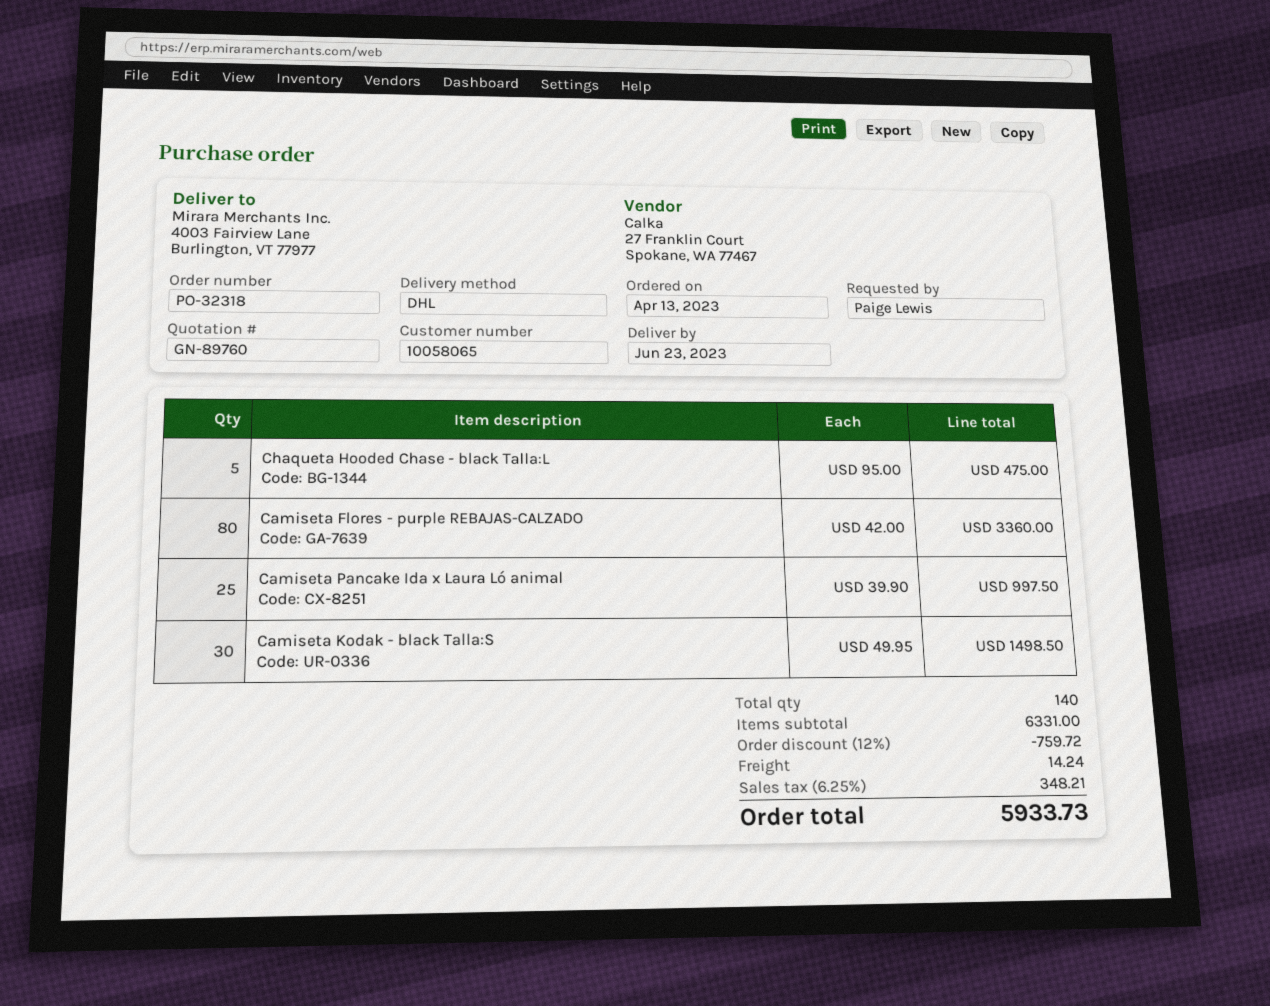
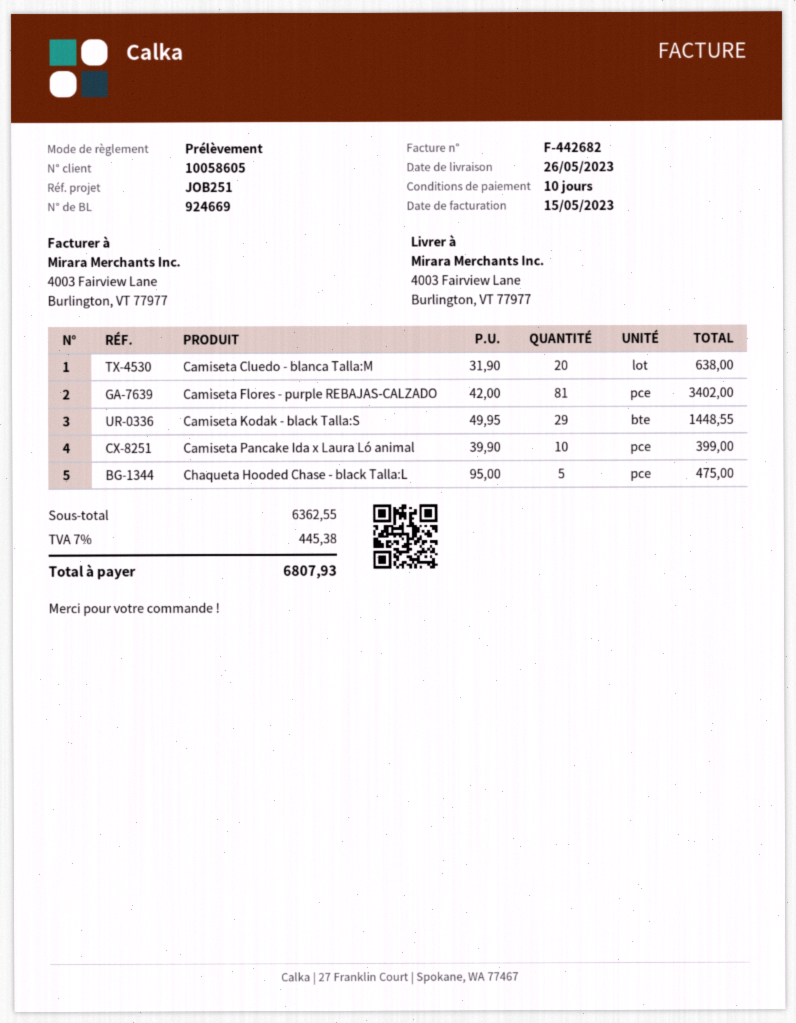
delivery date: 2023-06-23 -> 2023-05-26
customer number: 10058065 -> 10058605
Camiseta Flores - purple REBAJAS-CALZADO: 80 x 42.00 = 3360.00 -> 81 x 42.00 = 3402.00
Camiseta Pancake Ida x Laura Ló animal: 25 x 39.90 = 997.50 -> 10 x 39.90 = 399.00
Camiseta Kodak - black Talla:S: 30 x 49.95 = 1498.50 -> 29 x 49.95 = 1448.55
Camiseta Cluedo - blanca Talla:M: none -> 20 x 31.90 = 638.00
subtotal: 6331.00 -> 6362.55
discount: 12% = 759.72 -> none
shipping: 14.24 -> none
tax: 6.25% = 348.21 -> 7% = 445.38
total: 5933.73 -> 6807.93

